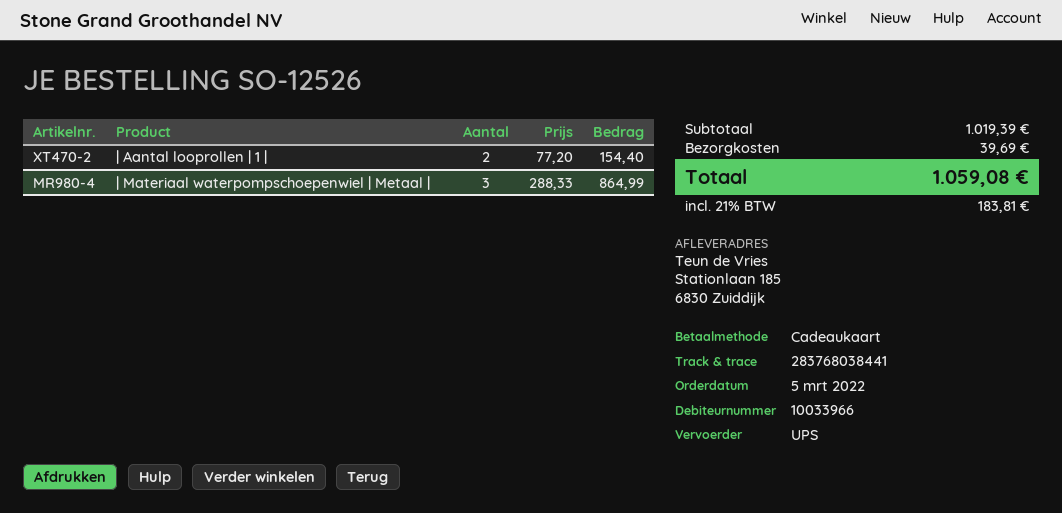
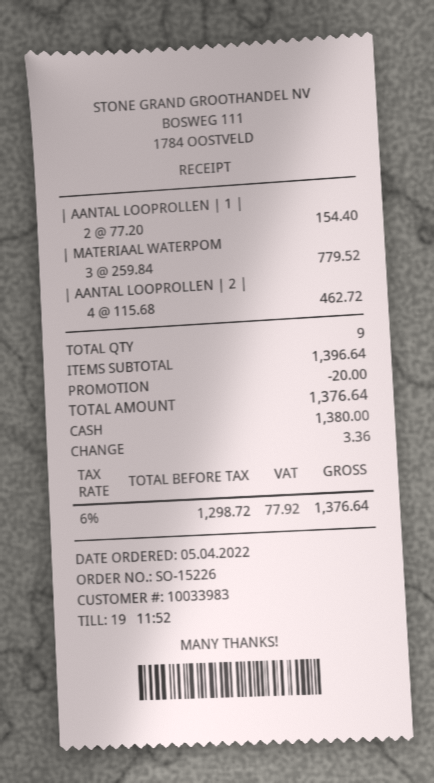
order number: SO-12526 -> SO-15226
order date: 2022-03-05 -> 2022-04-05
customer number: 10033966 -> 10033983
payment method: gift card -> cash
| Materiaal waterpompschoepenwiel | Metaal |: 3 x 288.33 = 864.99 -> 3 x 259.84 = 779.52
| AANTAL LOOPROLLEN | 2 |: none -> 4 x 115.68 = 462.72
subtotal: 1019.39 -> 1396.64
discount: none -> 20.00
shipping: 39.69 -> none
tax: 21% = 183.81 -> 6% = 77.92
total: 1059.08 -> 1376.64

